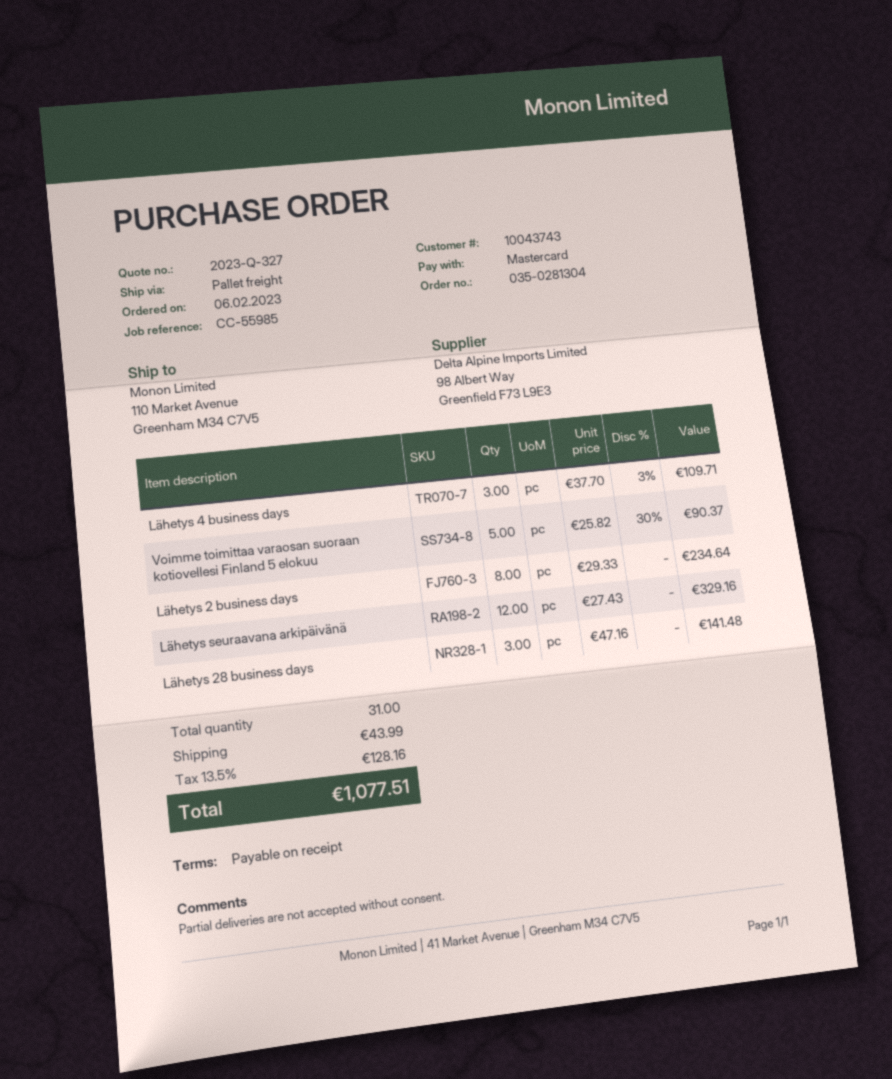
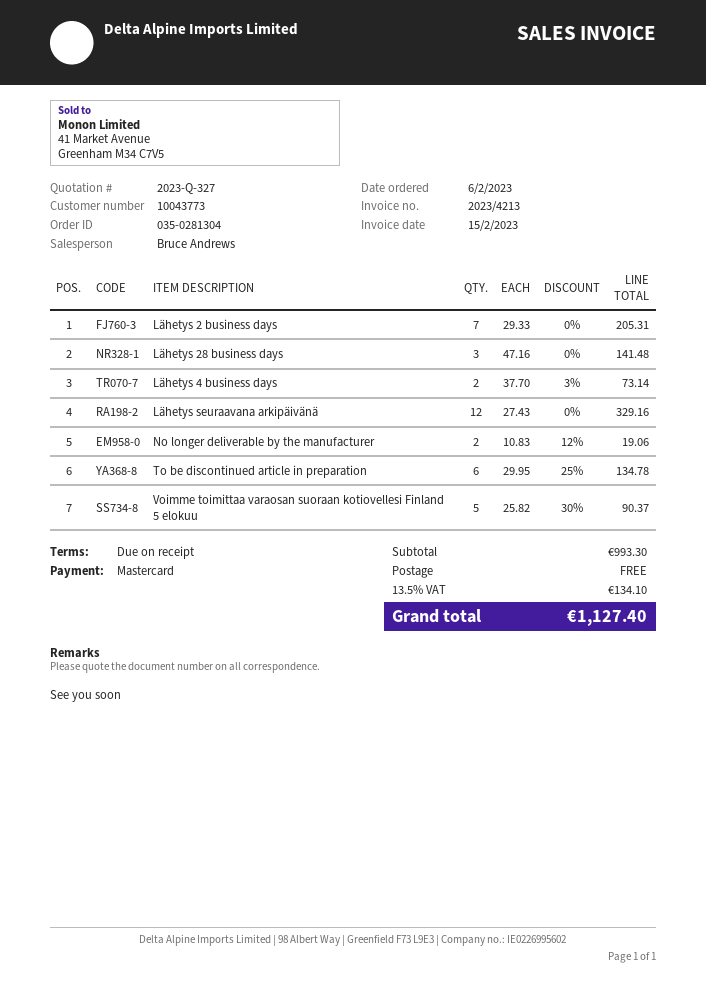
customer number: 10043743 -> 10043773
Lähetys 4 business days: 3 x 37.70 - 3% = 109.71 -> 2 x 37.70 - 3% = 73.14
Lähetys 2 business days: 8 x 29.33 = 234.64 -> 7 x 29.33 = 205.31
No longer deliverable by the manufacturer: none -> 2 x 10.83 - 12% = 19.06
To be discontinued article in preparation: none -> 6 x 29.95 - 25% = 134.78
shipping: 43.99 -> 0.00
tax: 13.5% = 128.16 -> 13.5% = 134.10
total: 1077.51 -> 1127.40

